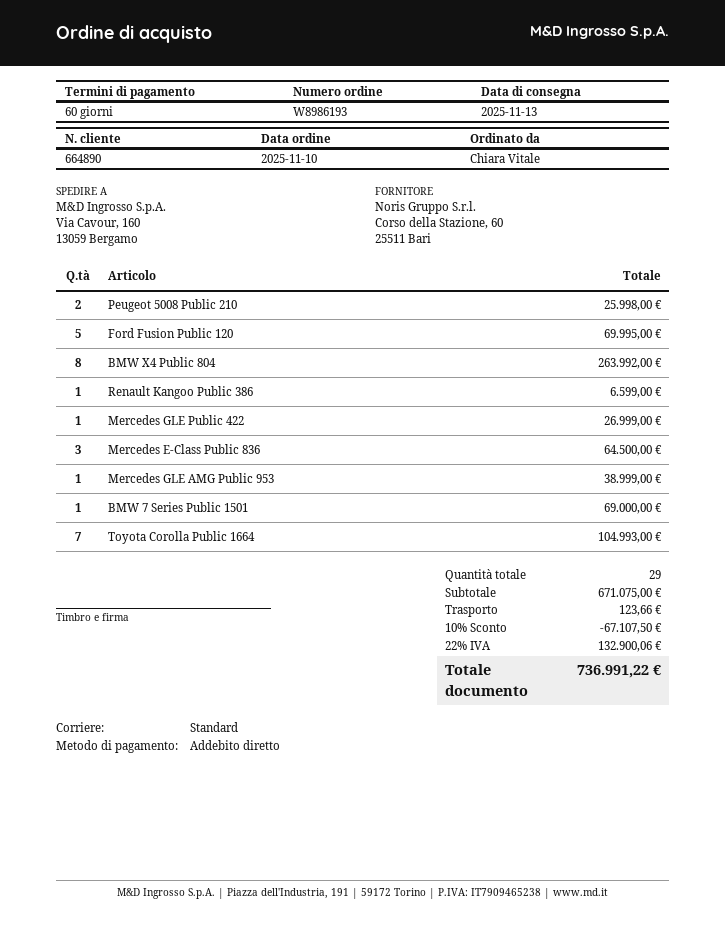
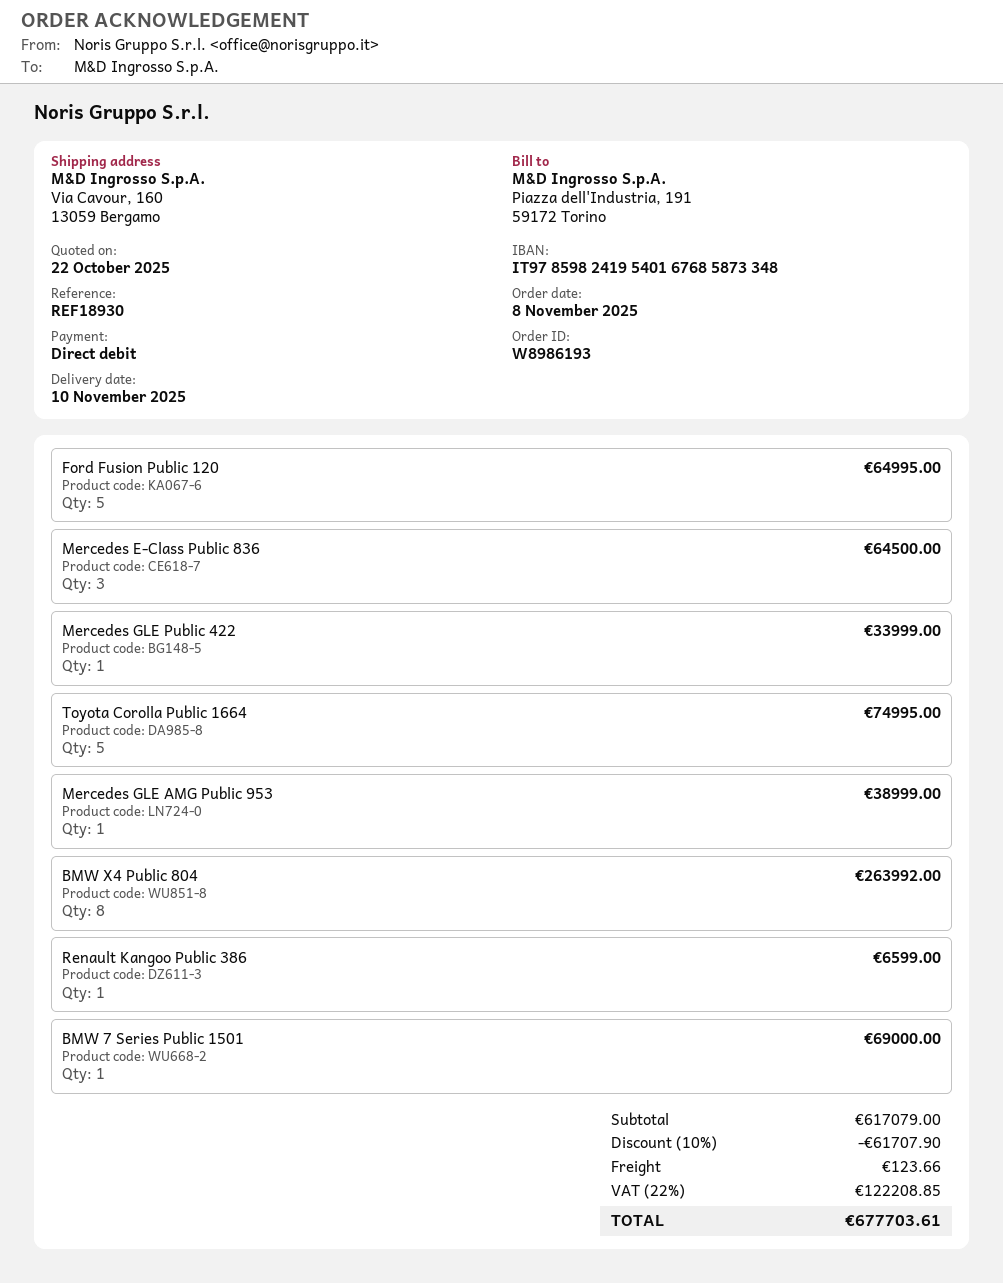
order date: 2025-11-10 -> 2025-11-08
delivery date: 2025-11-13 -> 2025-11-10
Peugeot 5008 Public 210: 2 for 25998.00 -> none
Ford Fusion Public 120: 5 for 69995.00 -> 5 for 64995.00
Mercedes GLE Public 422: 1 for 26999.00 -> 1 for 33999.00
Toyota Corolla Public 1664: 7 for 104993.00 -> 5 for 74995.00
subtotal: 671075.00 -> 617079.00
discount: 10% = 67107.50 -> 10% = 61707.90
tax: 22% = 132900.06 -> 22% = 122208.85
total: 736991.22 -> 677703.61

